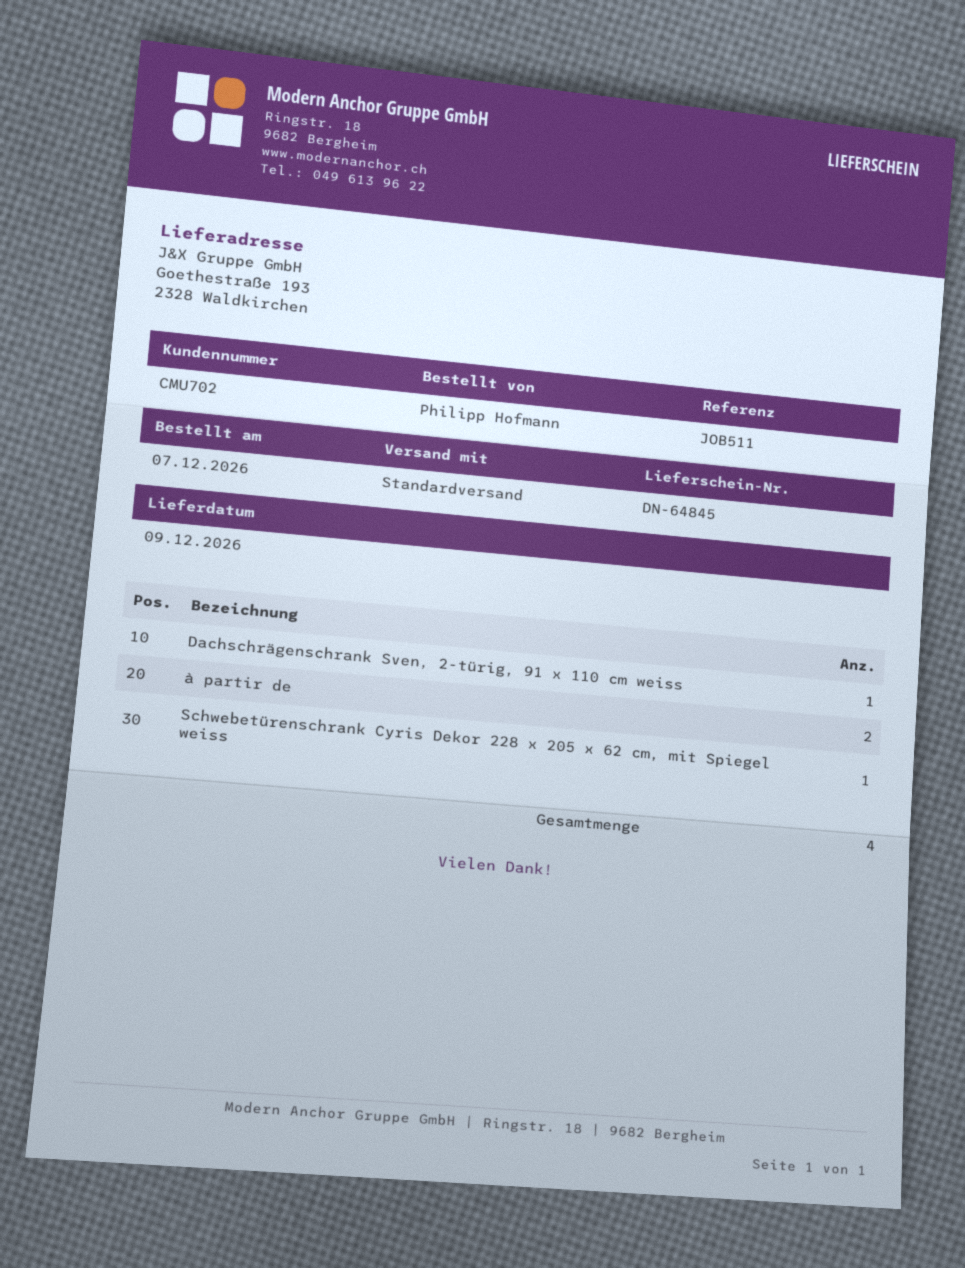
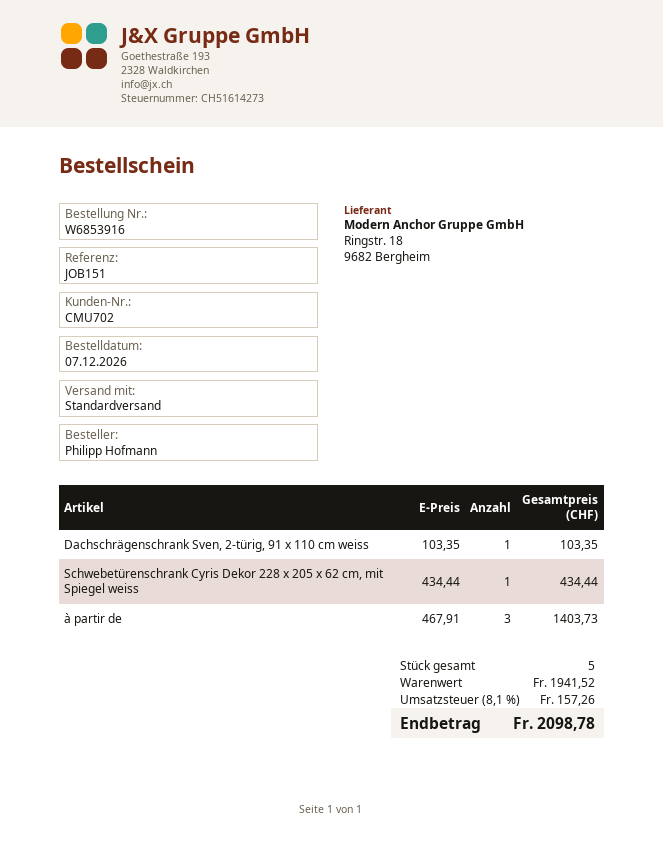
reference: JOB511 -> JOB151
à partir de: 2 -> 3
total quantity: 4 -> 5

